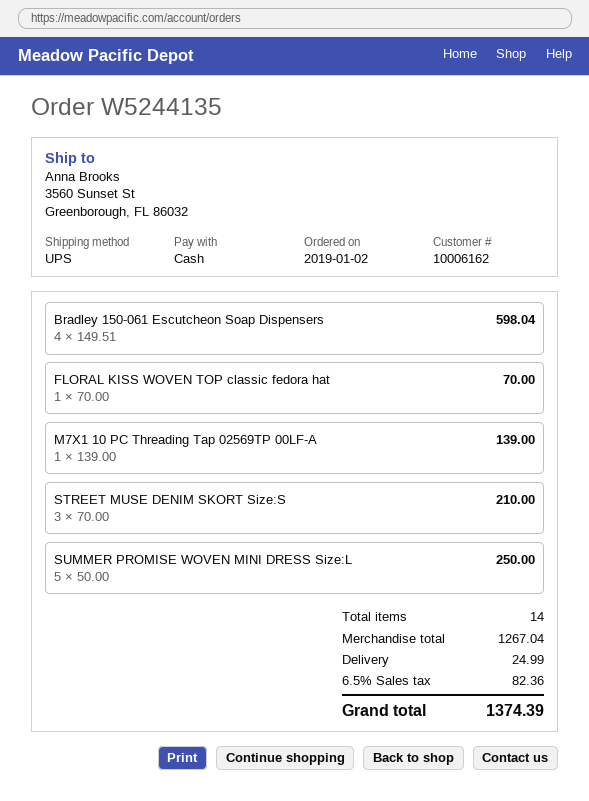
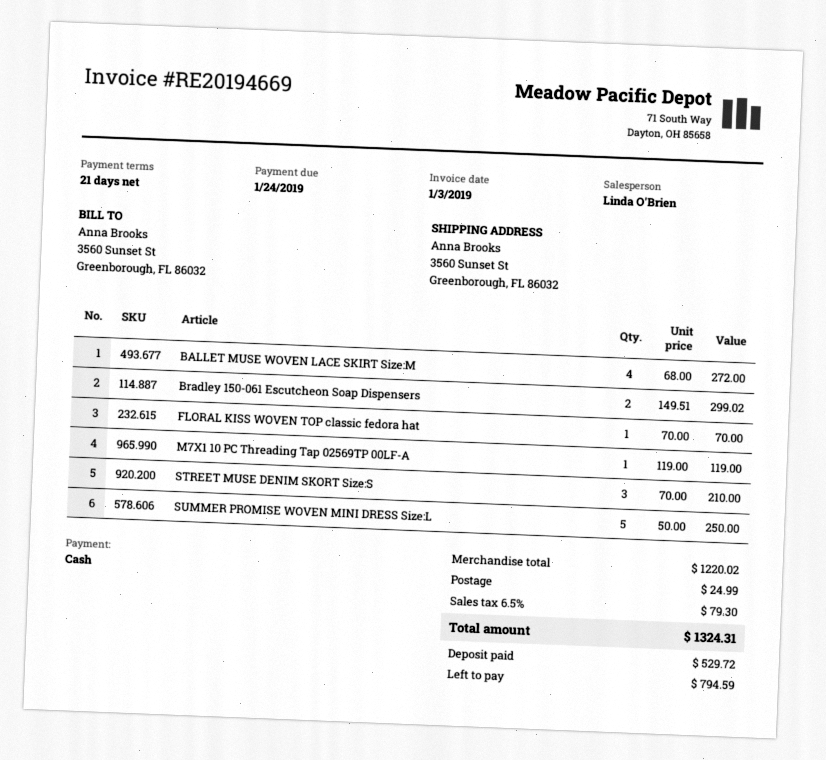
Bradley 150-061 Escutcheon Soap Dispensers: 4 x 149.51 = 598.04 -> 2 x 149.51 = 299.02
M7X1 10 PC Threading Tap 02569TP 00LF-A: 1 x 139.00 = 139.00 -> 1 x 119.00 = 119.00
BALLET MUSE WOVEN LACE SKIRT Size:M: none -> 4 x 68.00 = 272.00
subtotal: 1267.04 -> 1220.02
tax: 6.5% = 82.36 -> 6.5% = 79.30
total: 1374.39 -> 1324.31

